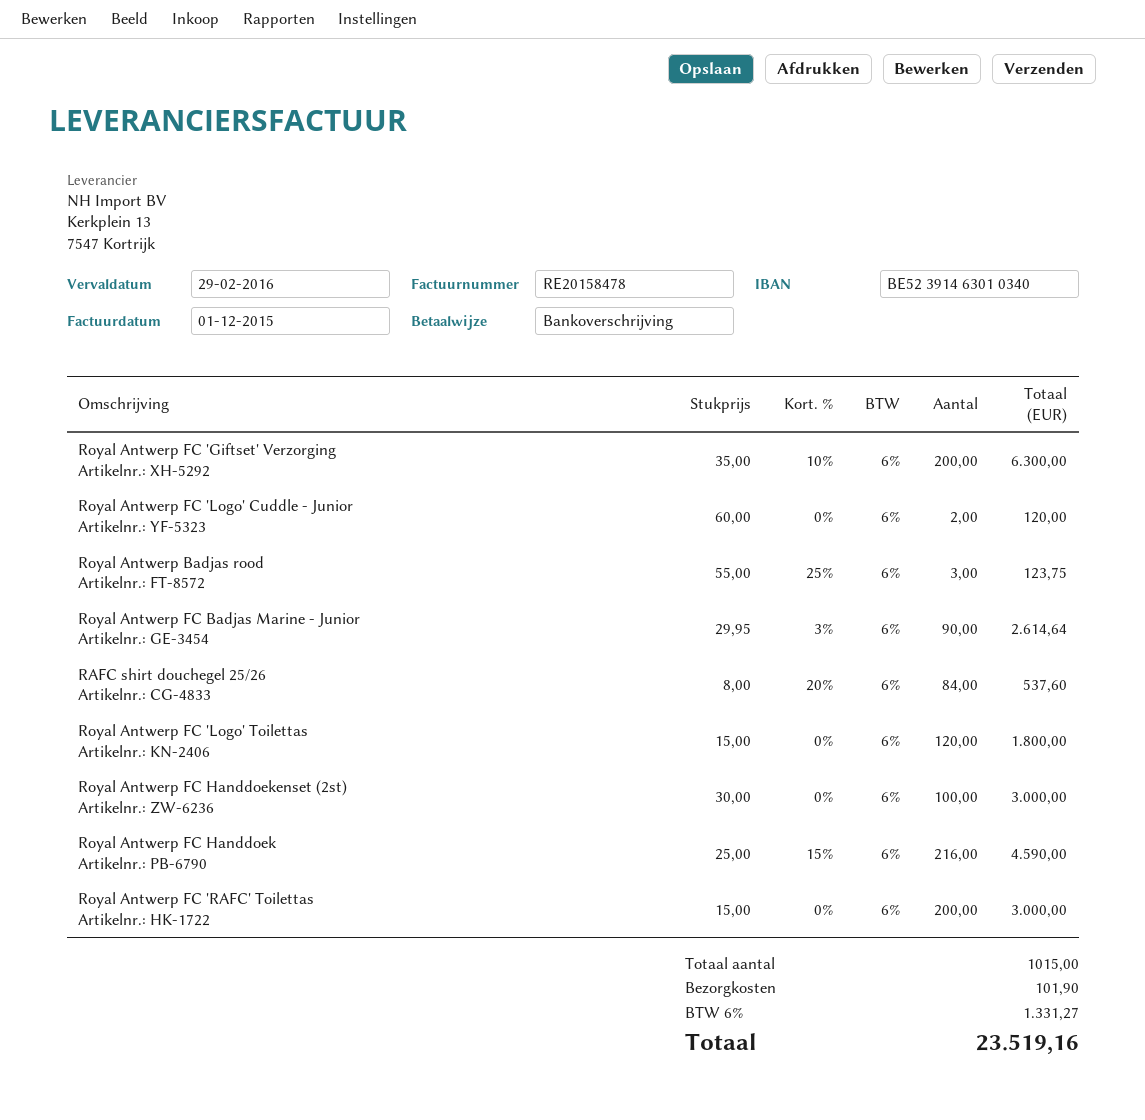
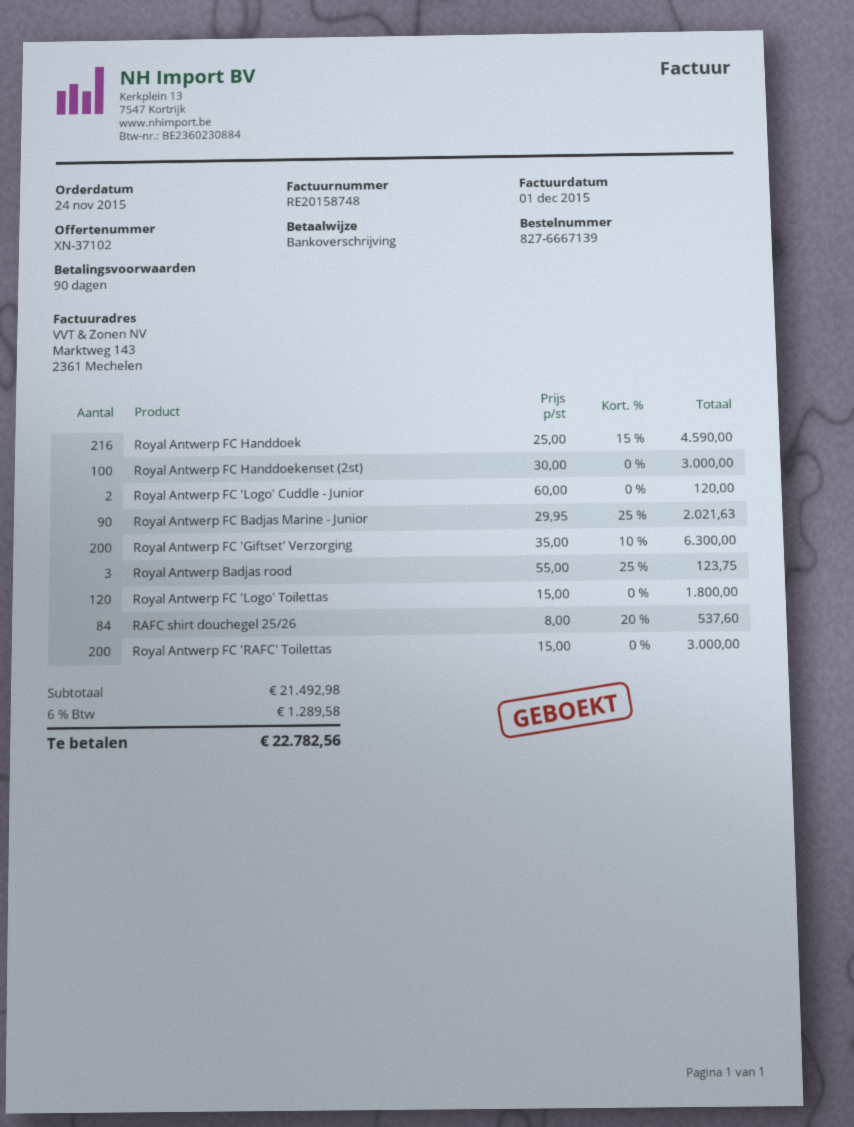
invoice number: RE20158478 -> RE20158748
Royal Antwerp FC Badjas Marine - Junior: 90 x 29.95 - 3% = 2614.64 -> 90 x 29.95 - 25% = 2021.63
shipping: 101.90 -> none
tax: 6% = 1331.27 -> 6% = 1289.58
total: 23519.16 -> 22782.56

